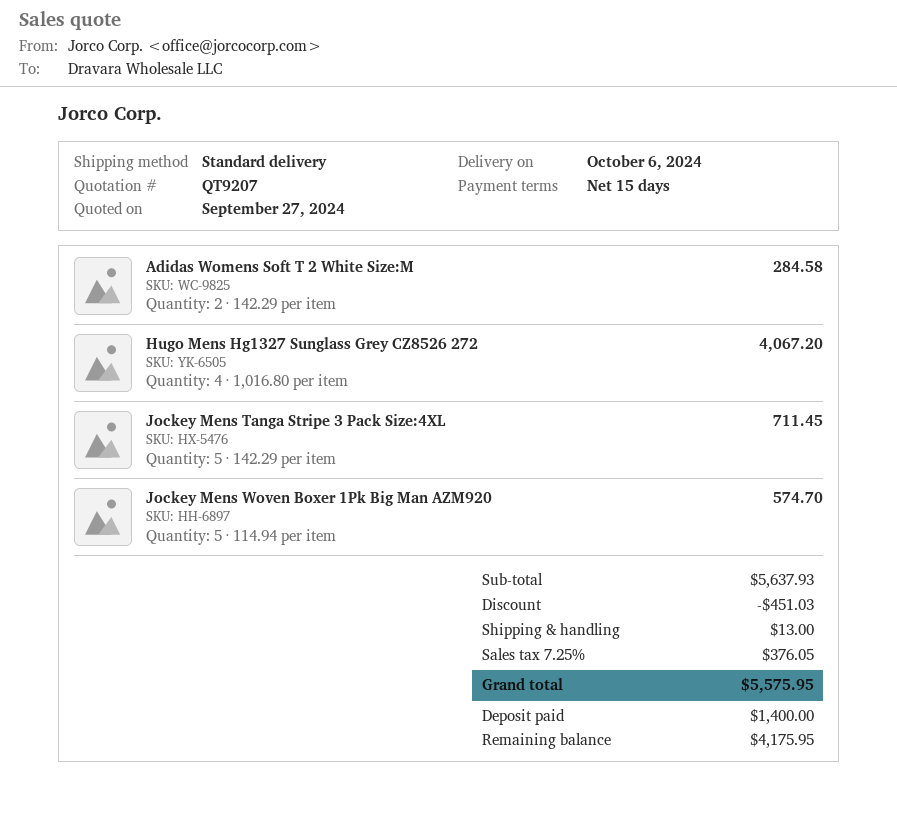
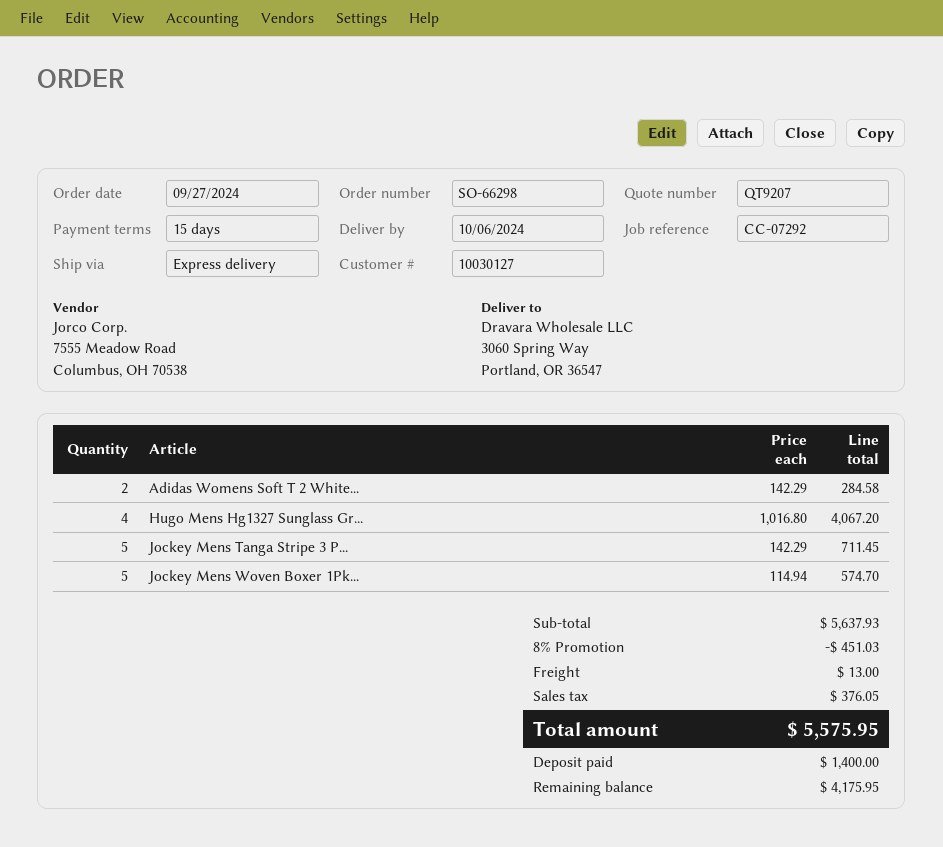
shipping method: standard -> express

